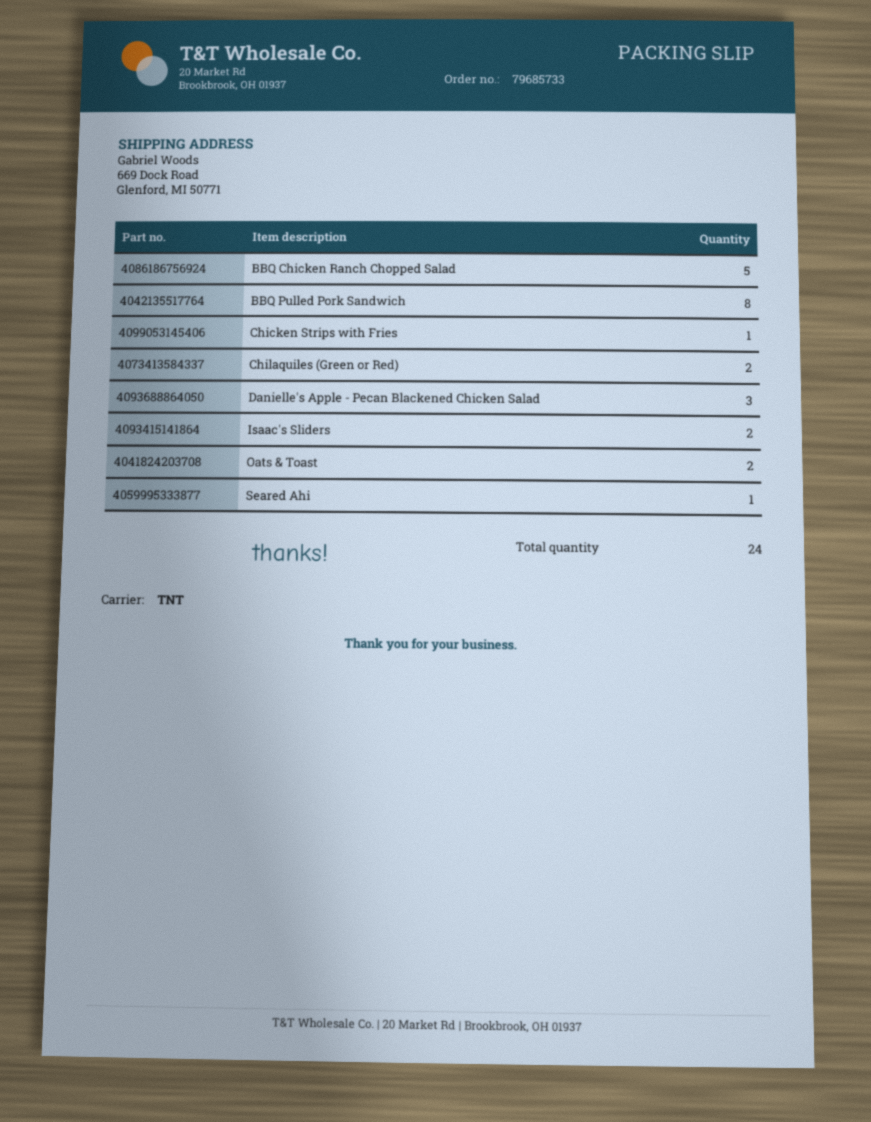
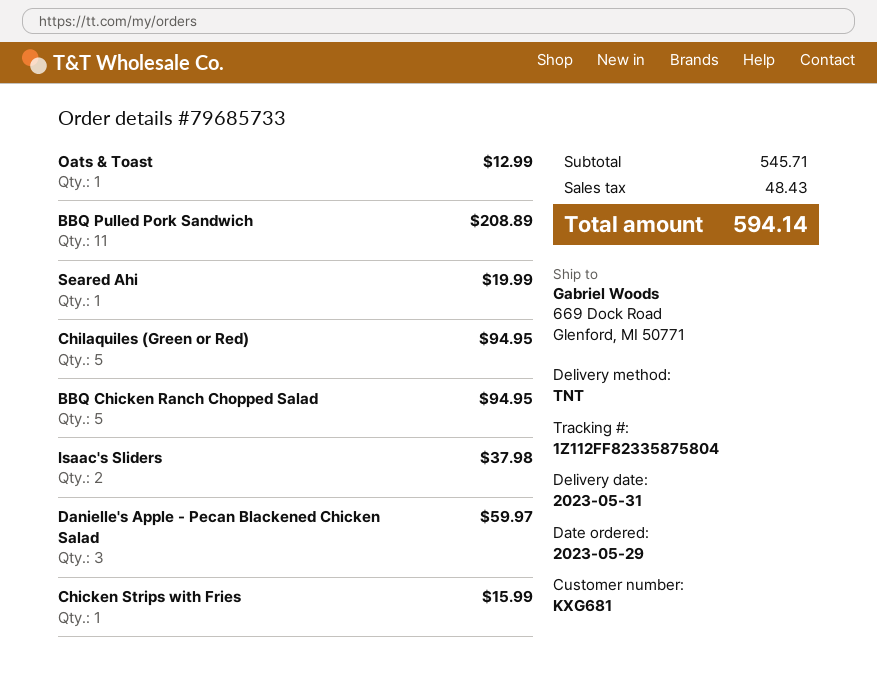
BBQ Pulled Pork Sandwich: 8 -> 11
Chilaquiles (Green or Red): 2 -> 5
Oats & Toast: 2 -> 1

